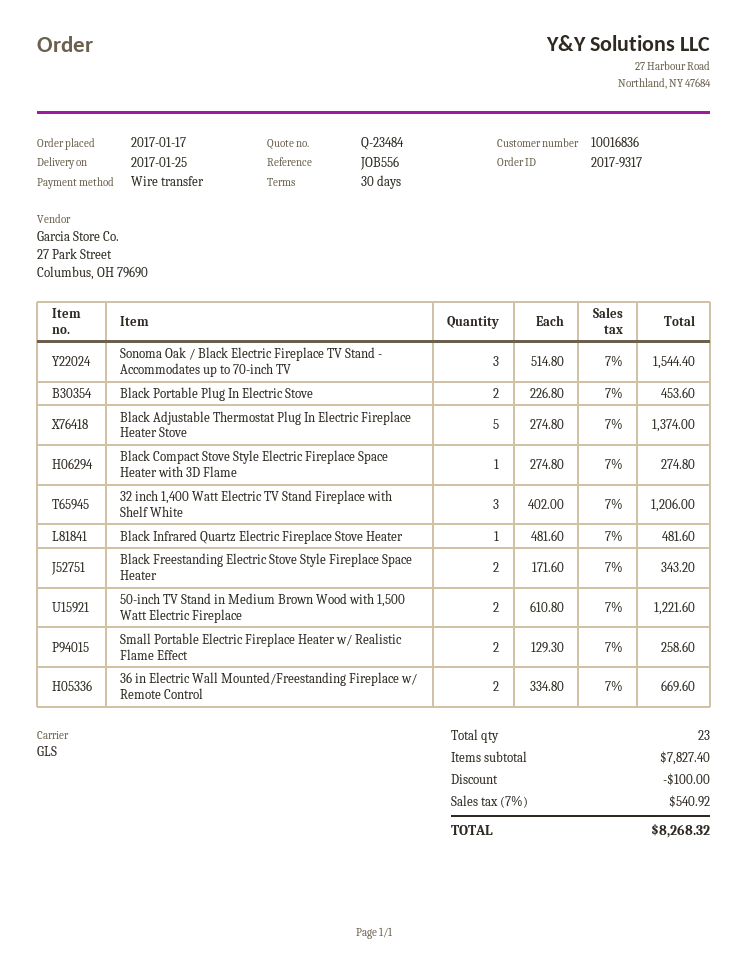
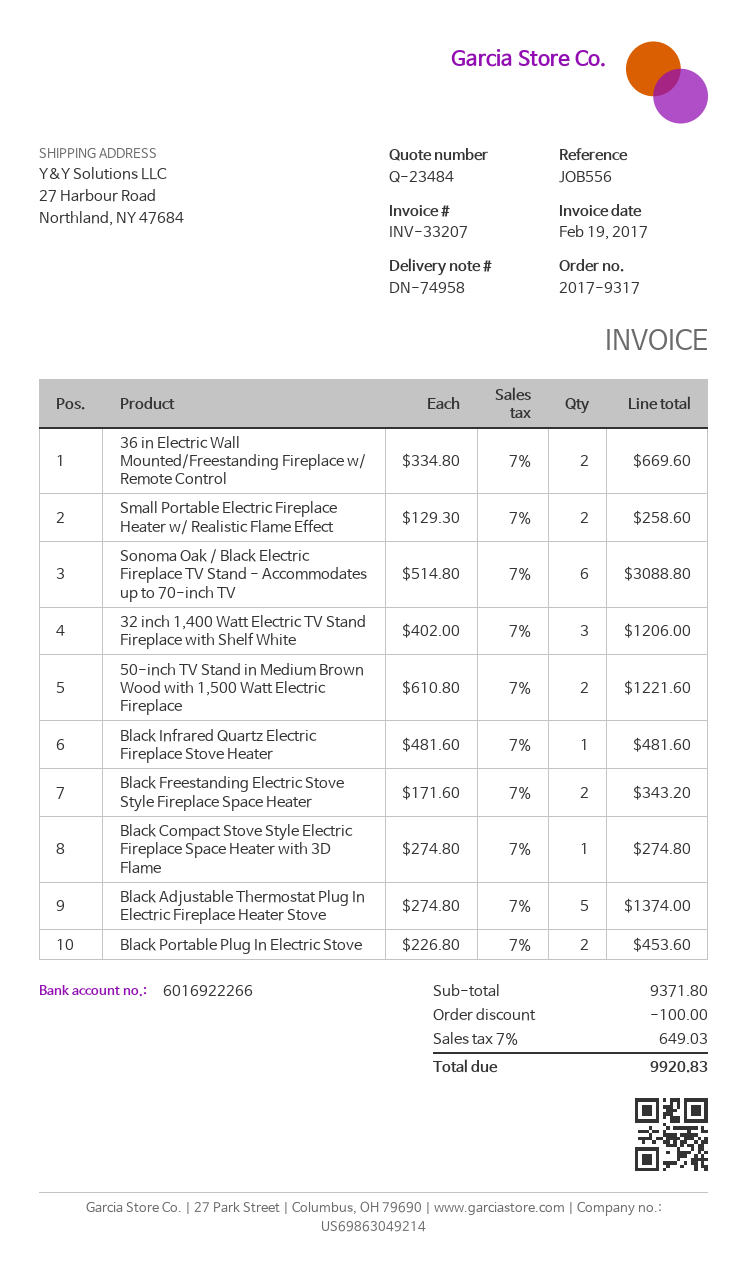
Sonoma Oak / Black Electric Fireplace TV Stand - Accommodates up to 70-inch TV: 3 x 514.80 = 1544.40 -> 6 x 514.80 = 3088.80
subtotal: 7827.40 -> 9371.80
tax: 7% = 540.92 -> 7% = 649.03
total: 8268.32 -> 9920.83

